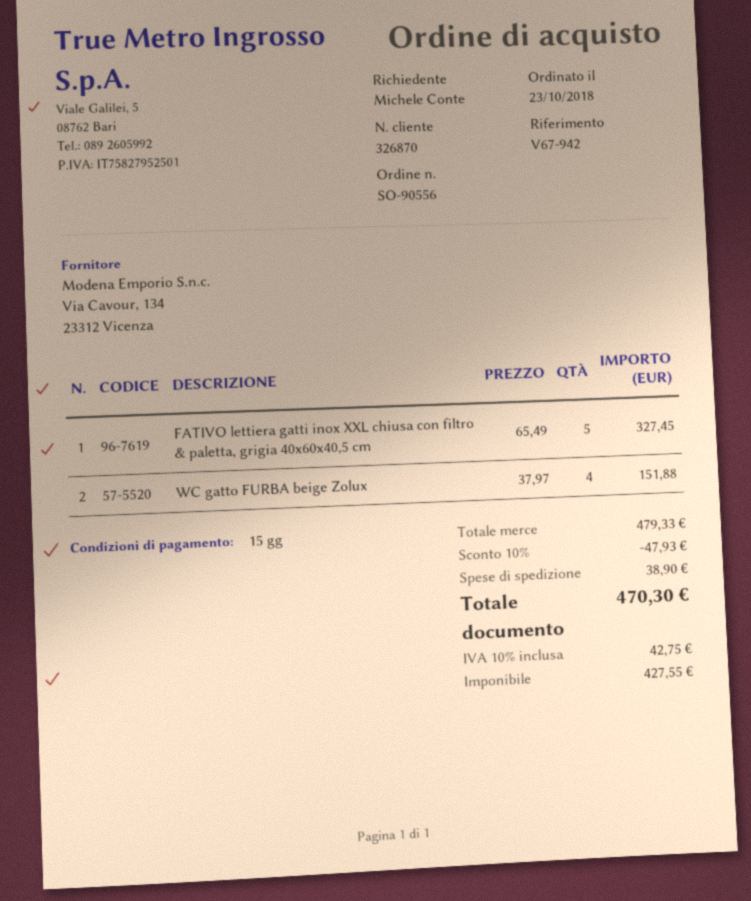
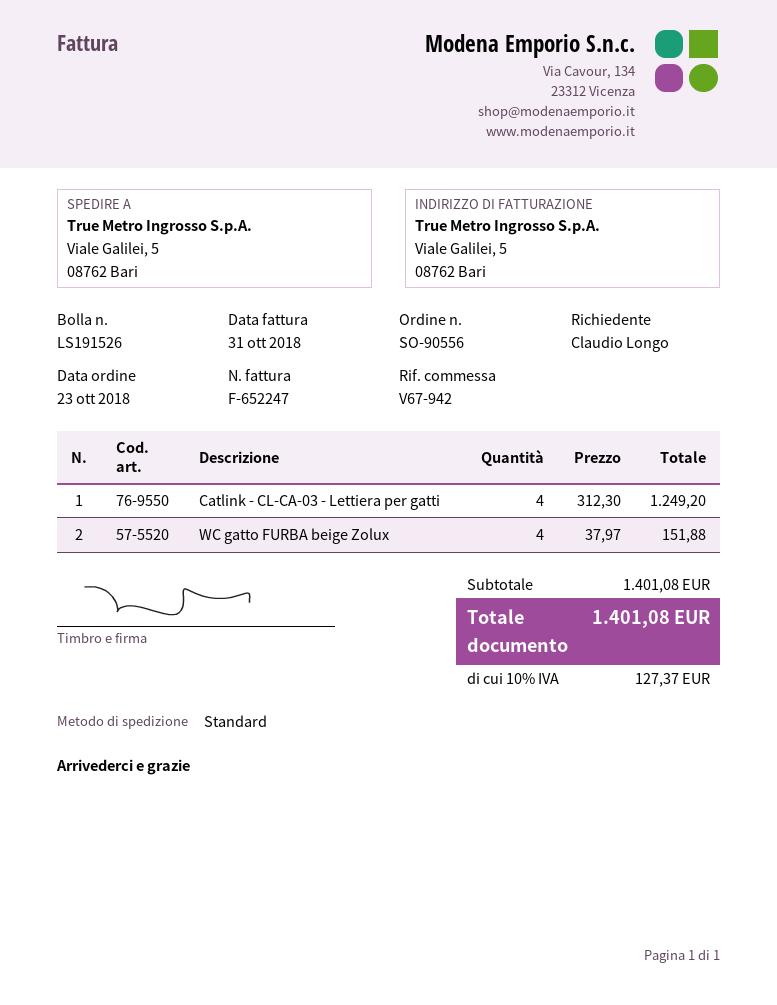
ordered by: Michele Conte -> Claudio Longo
FATIVO lettiera gatti inox XXL chiusa con filtro & paletta, grigia 40x60x40,5 cm: 5 x 65.49 = 327.45 -> none
Catlink - CL-CA-03 - Lettiera per gatti: none -> 4 x 312.30 = 1249.20
subtotal: 479.33 -> 1401.08
discount: 10% = 47.93 -> none
shipping: 38.90 -> none
tax: 10% = 42.75 -> 10% = 127.37
total: 470.30 -> 1401.08

